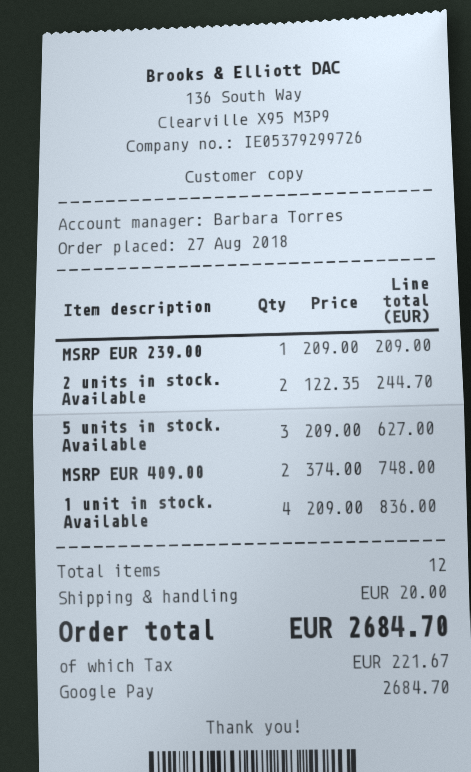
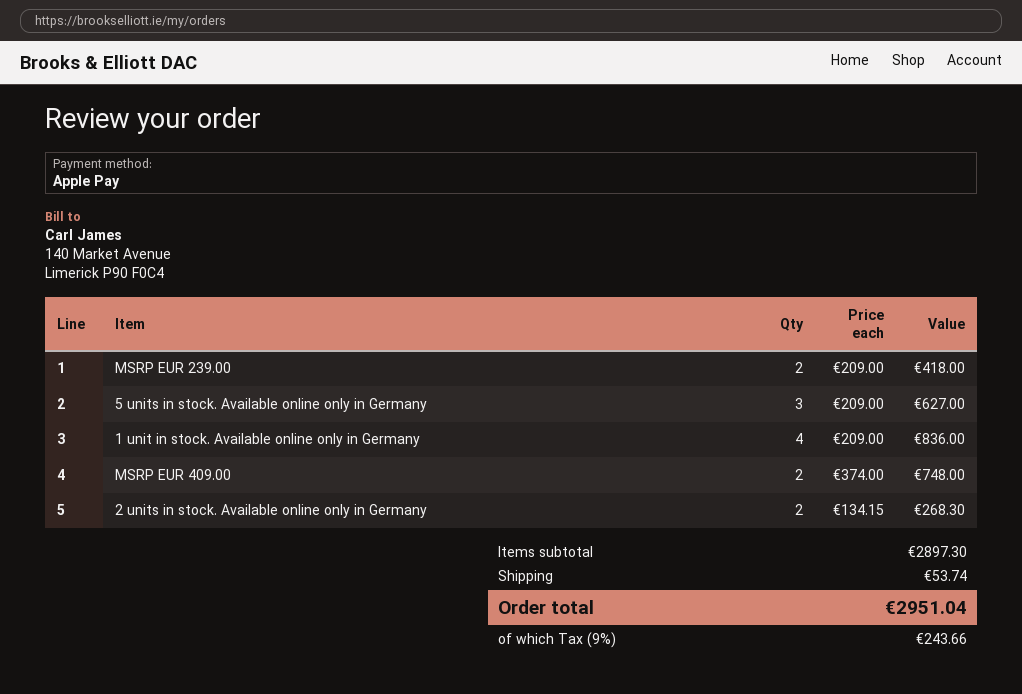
payment method: Google Pay -> Apple Pay
MSRP EUR 239.00: 1 x 209.00 = 209.00 -> 2 x 209.00 = 418.00
2 units in stock. Available: 2 x 122.35 = 244.70 -> 2 x 134.15 = 268.30
shipping: 20.00 -> 53.74
tax: 221.67 -> 243.66
total: 2684.70 -> 2951.04

